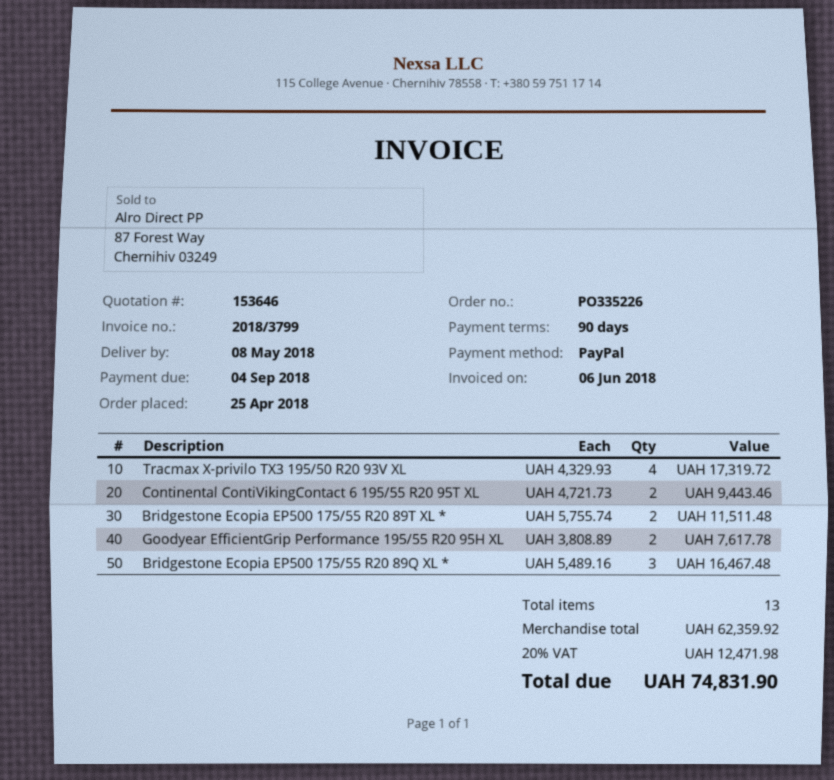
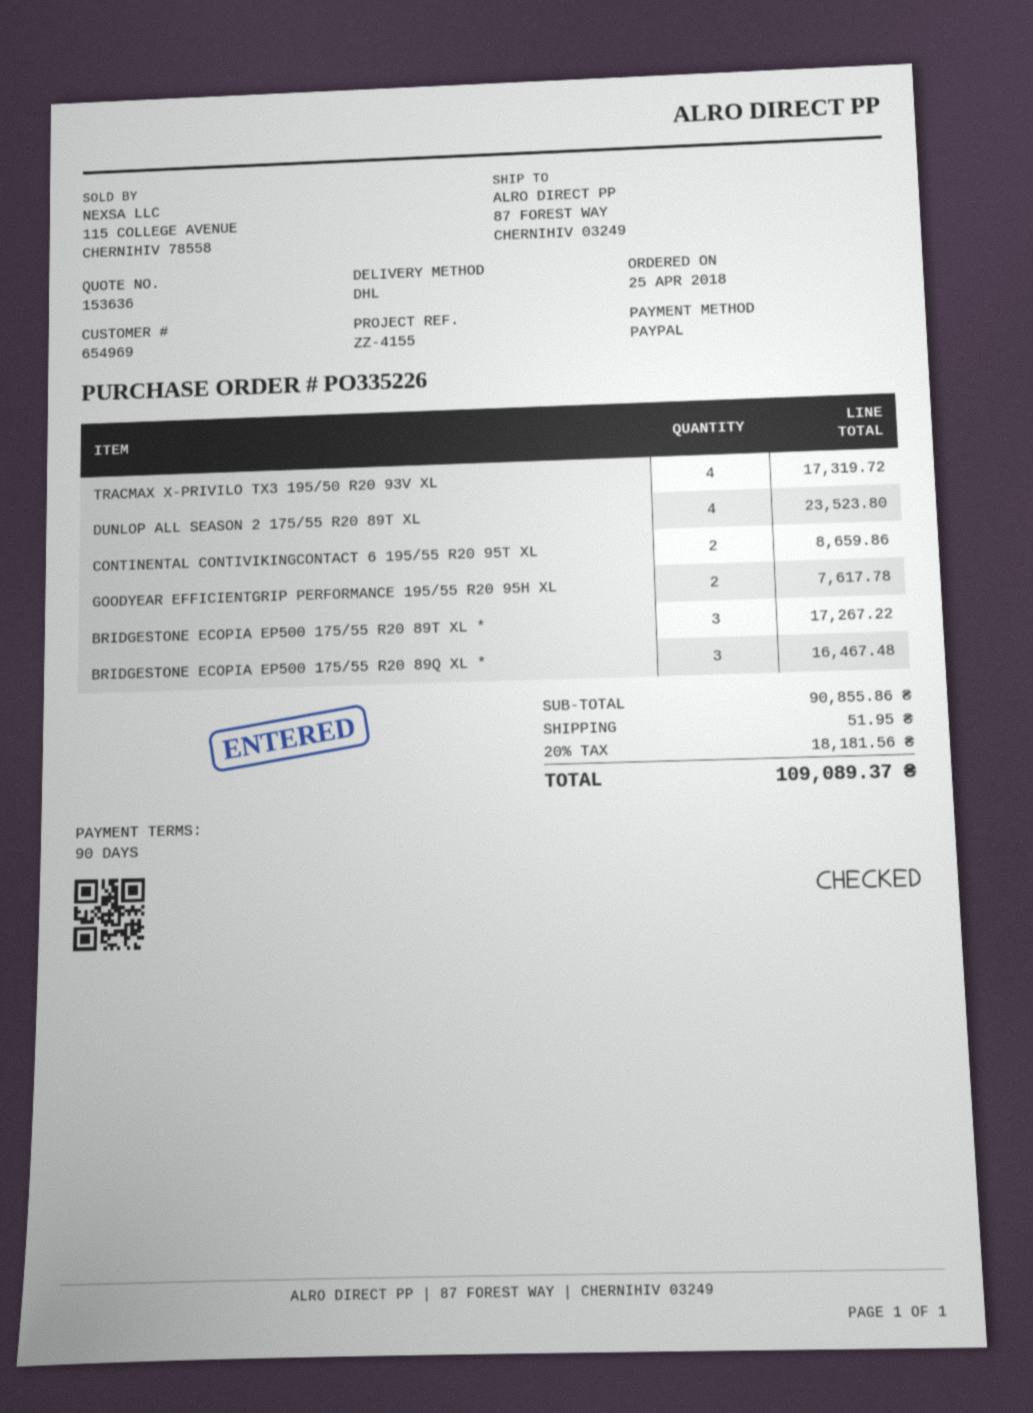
quote number: 153646 -> 153636
Continental ContiVikingContact 6 195/55 R20 95T XL: 2 for 9443.46 -> 2 for 8659.86
Bridgestone Ecopia EP500 175/55 R20 89T XL *: 2 for 11511.48 -> 3 for 17267.22
DUNLOP ALL SEASON 2 175/55 R20 89T XL: none -> 4 for 23523.80
subtotal: 62359.92 -> 90855.86
shipping: none -> 51.95
tax: 20% = 12471.98 -> 20% = 18181.56
total: 74831.90 -> 109089.37

